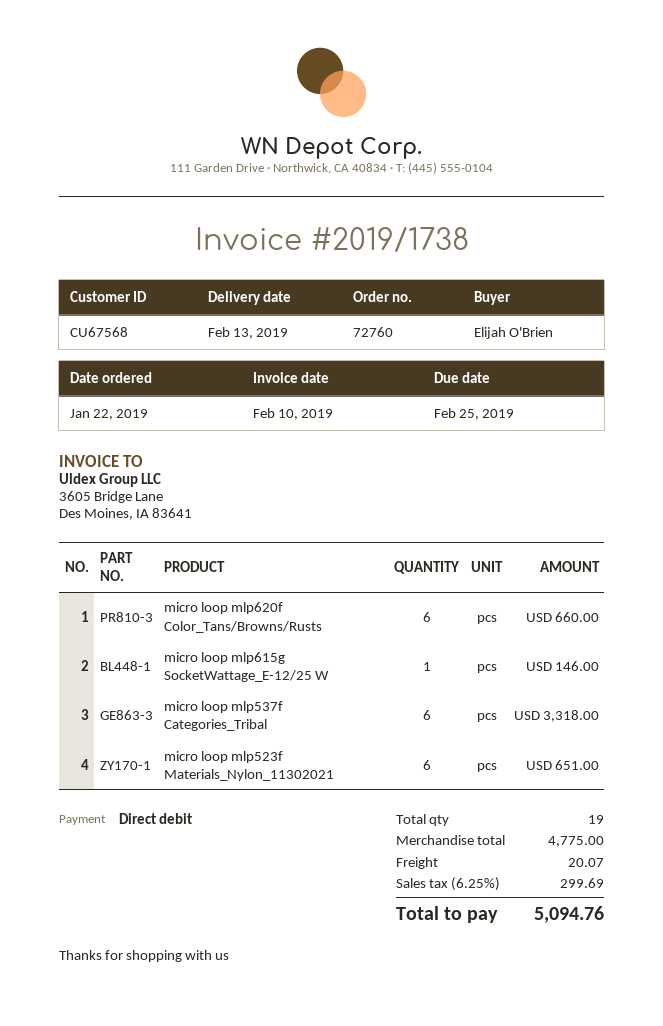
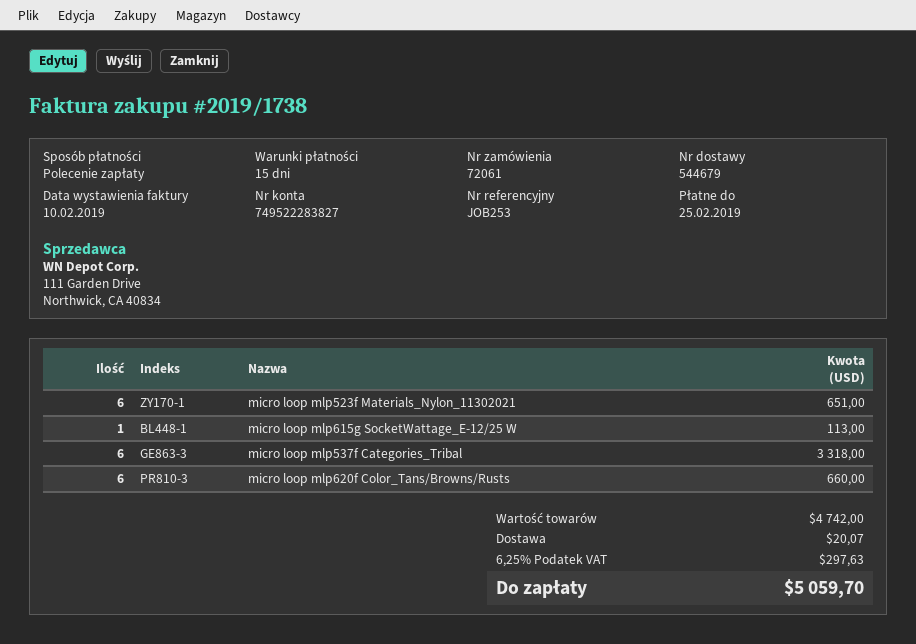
order number: 72760 -> 72061
micro loop mlp615g SocketWattage_E-12/25 W: 1 for 146.00 -> 1 for 113.00
subtotal: 4775.00 -> 4742.00
tax: 6.25% = 299.69 -> 6.25% = 297.63
total: 5094.76 -> 5059.70

